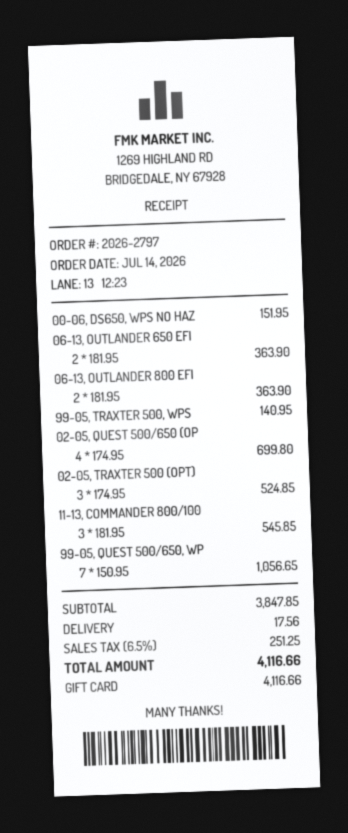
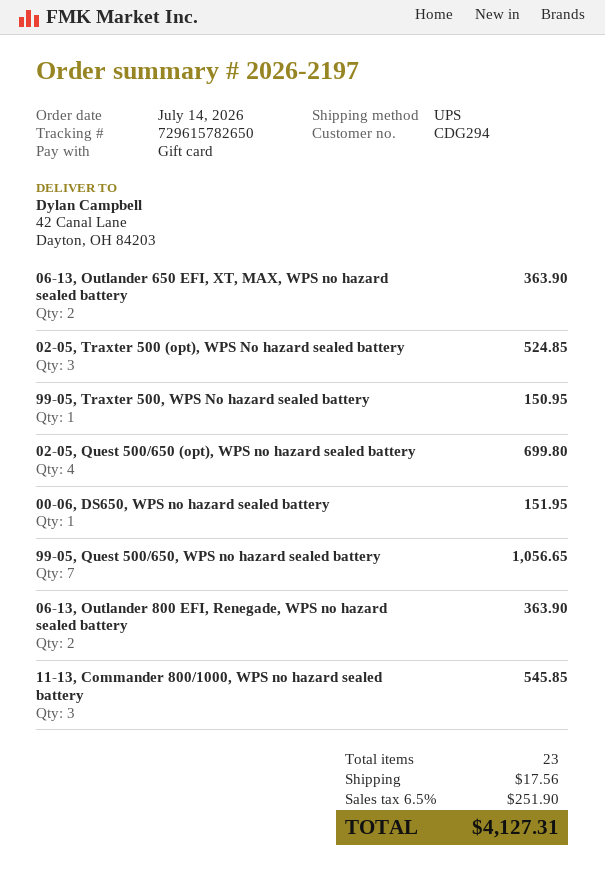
order number: 2026-2797 -> 2026-2197
99-05, TRAXTER 500, WPS: 1 for 140.95 -> 1 for 150.95
tax: 6.5% = 251.25 -> 6.5% = 251.90
total: 4116.66 -> 4127.31

